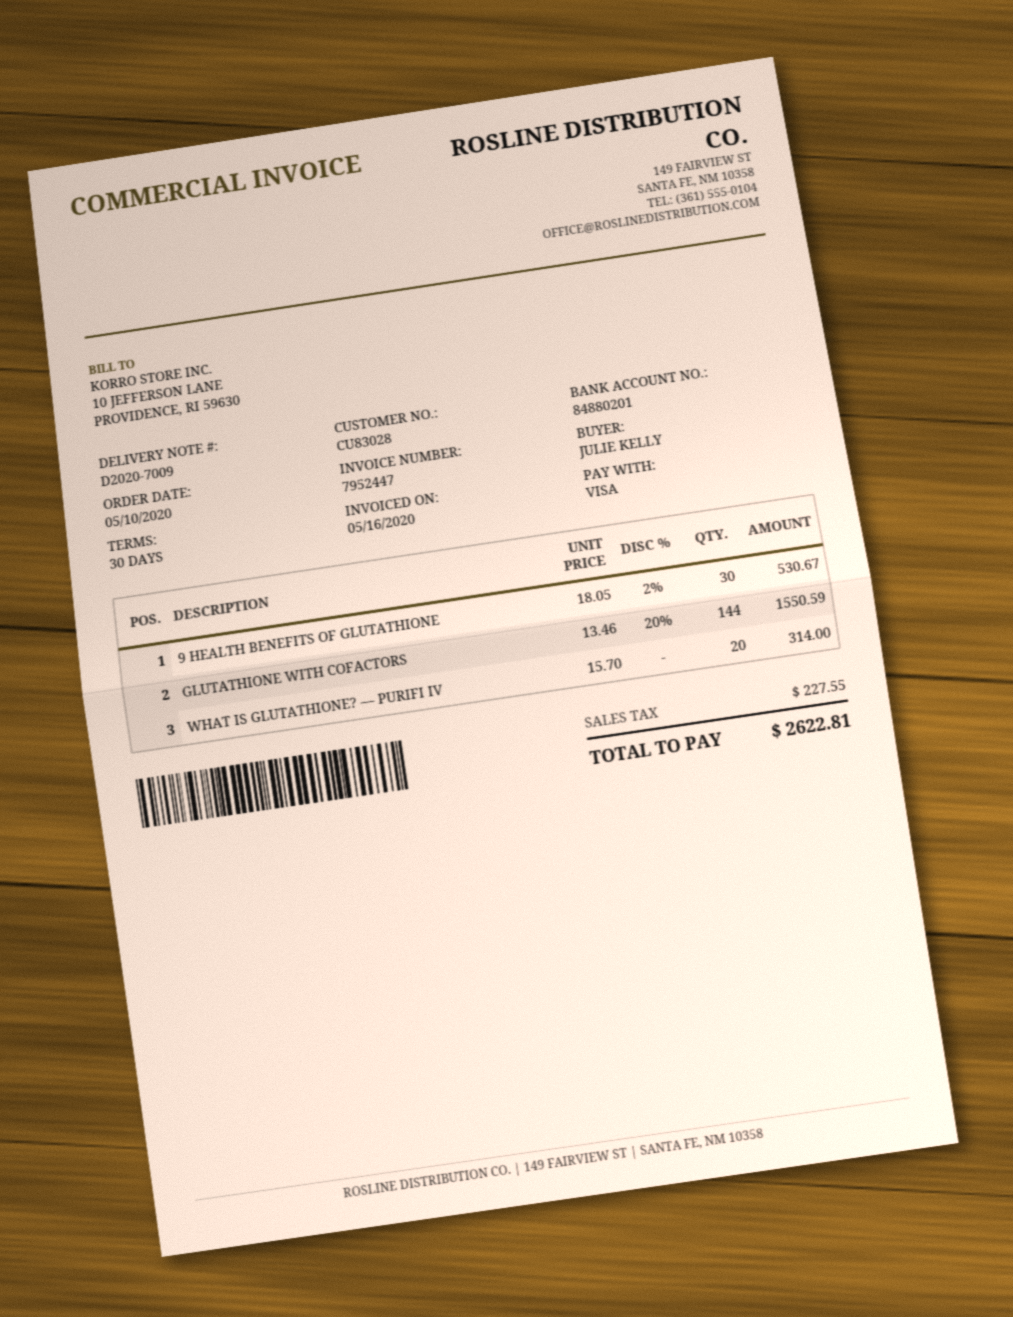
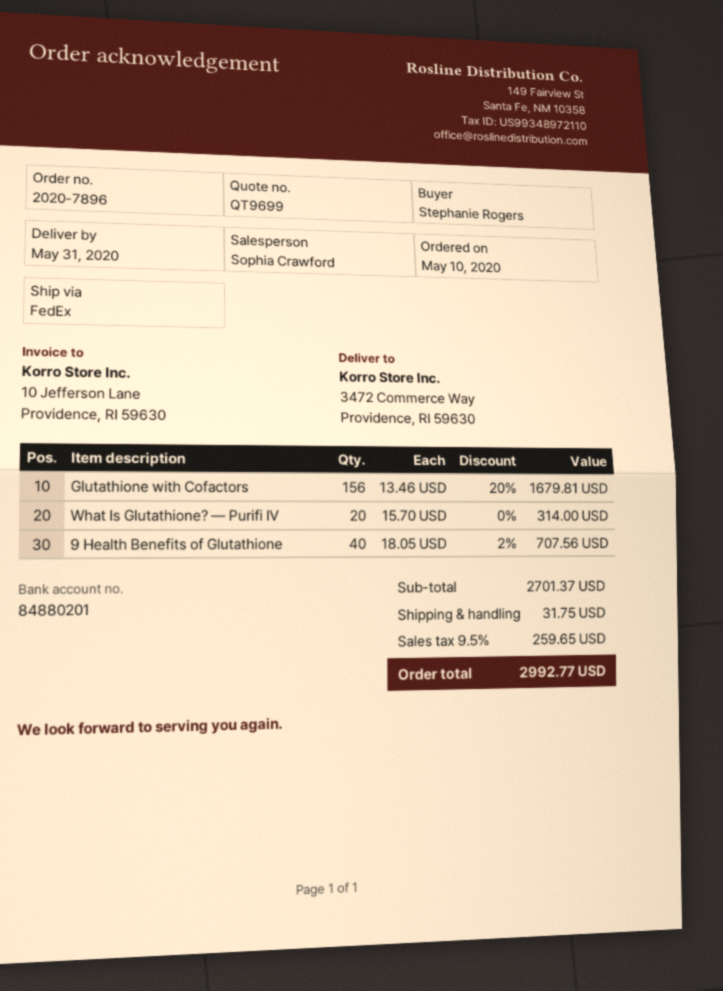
ordered by: JULIE KELLY -> Stephanie Rogers
9 HEALTH BENEFITS OF GLUTATHIONE: 30 x 18.05 - 2% = 530.67 -> 40 x 18.05 - 2% = 707.56
GLUTATHIONE WITH COFACTORS: 144 x 13.46 - 20% = 1550.59 -> 156 x 13.46 - 20% = 1679.81
shipping: none -> 31.75
tax: 227.55 -> 259.65
total: 2622.81 -> 2992.77

